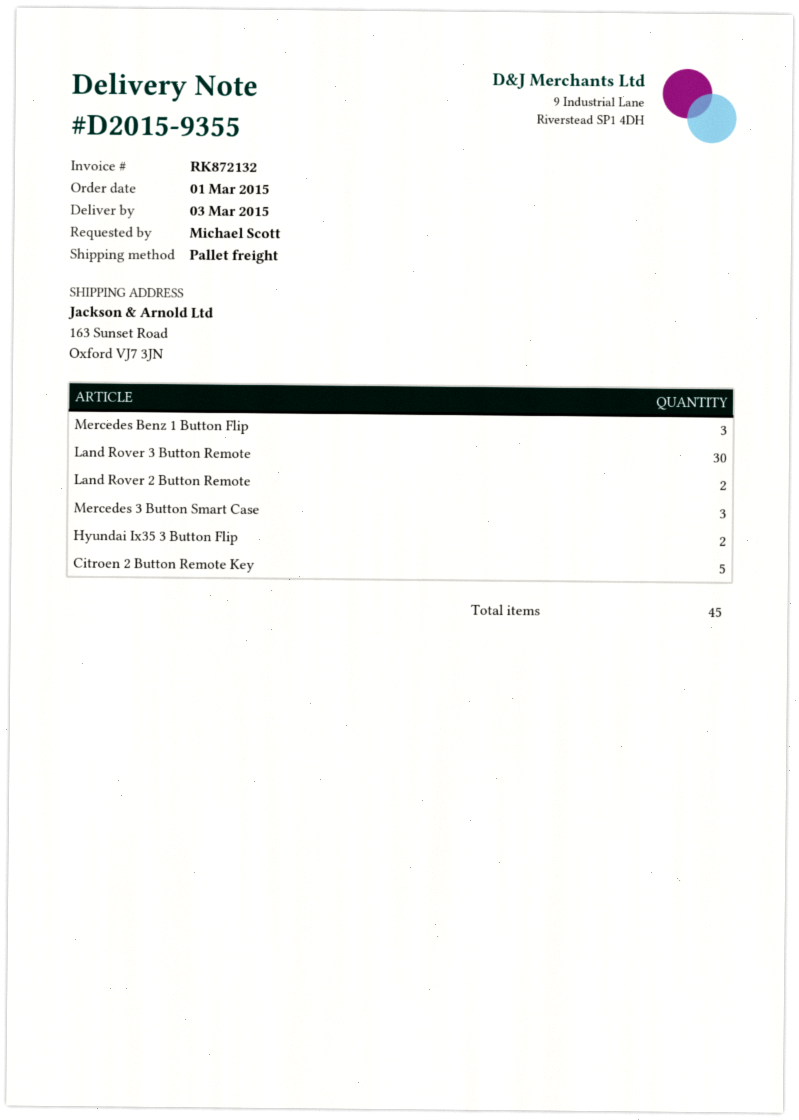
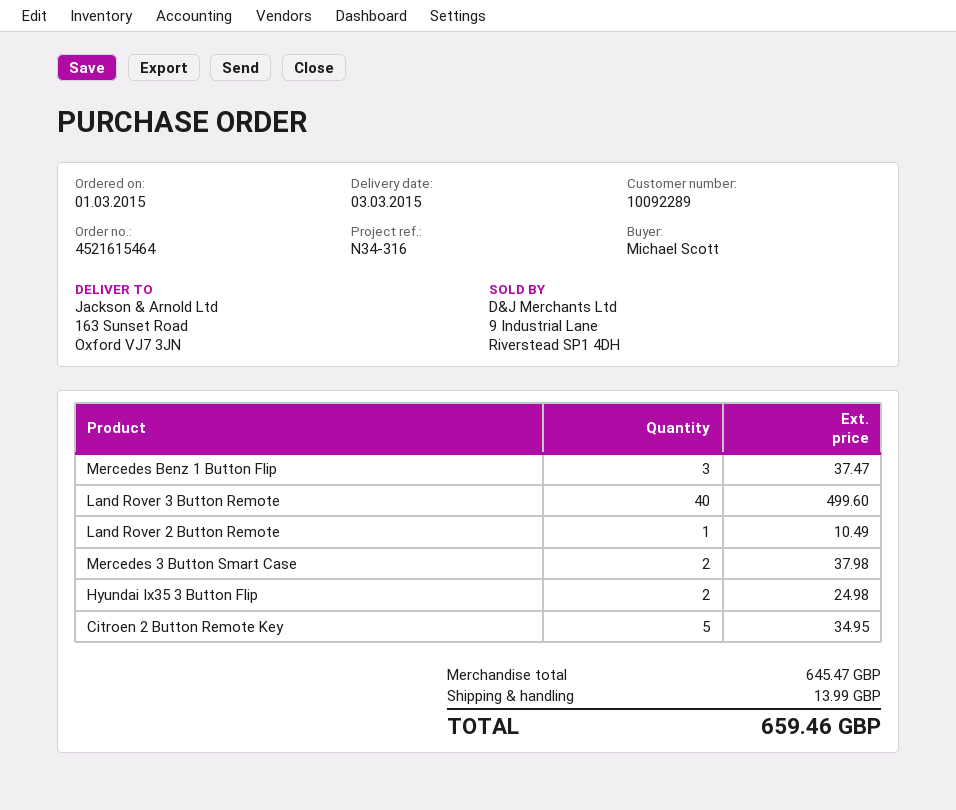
Land Rover 3 Button Remote: 30 -> 40
Land Rover 2 Button Remote: 2 -> 1
Mercedes 3 Button Smart Case: 3 -> 2

